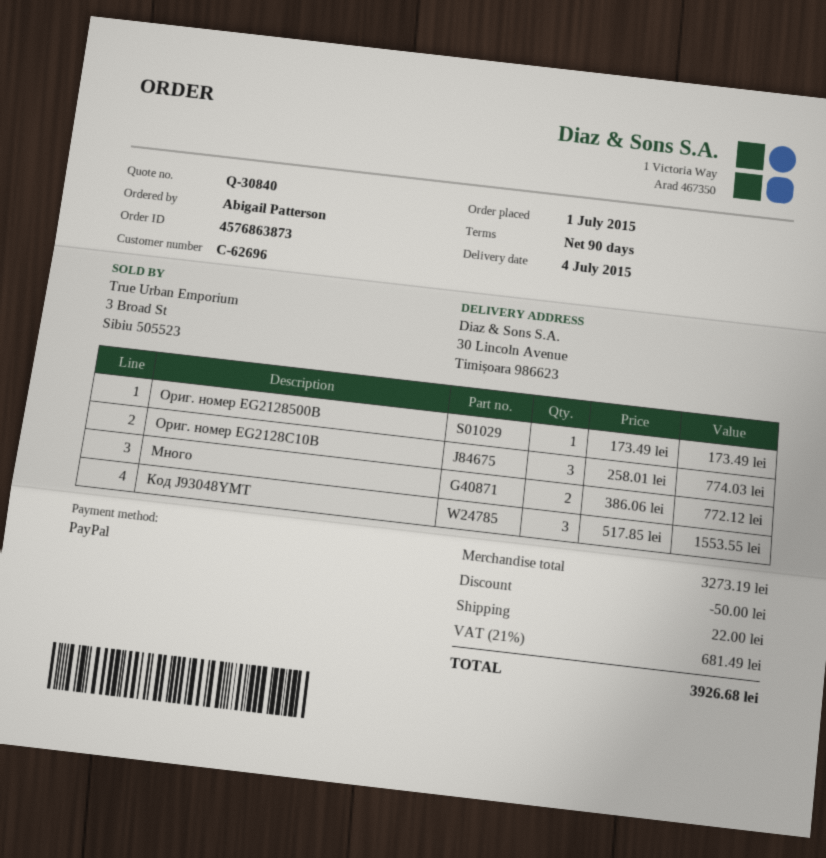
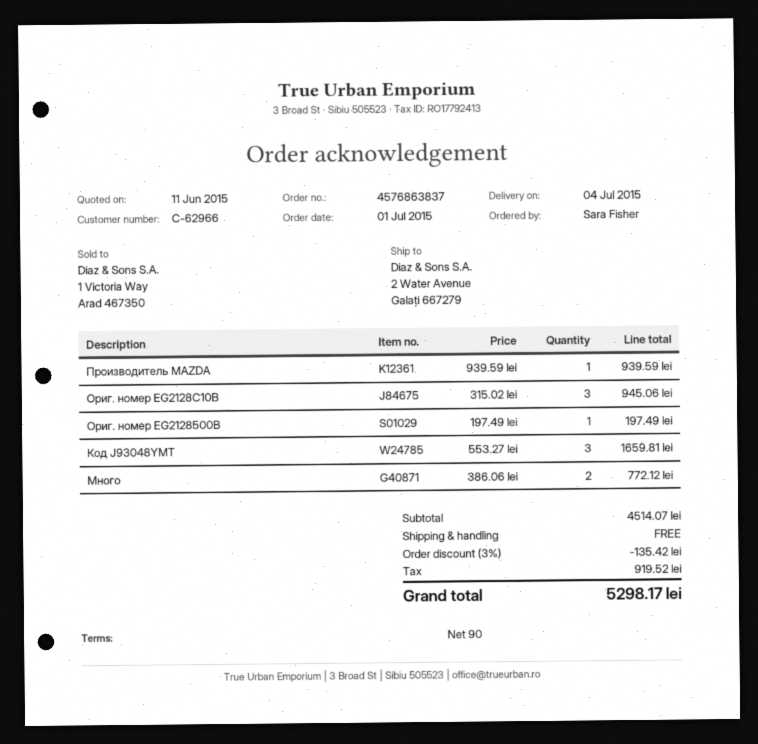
order number: 4576863873 -> 4576863837
customer number: C-62696 -> C-62966
ordered by: Abigail Patterson -> Sara Fisher
ship to: 30 Lincoln Avenue, Timișoara 986623 -> 2 Water Avenue, Galați 667279
Ориг. номер EG2128500B: 1 x 173.49 = 173.49 -> 1 x 197.49 = 197.49
Ориг. номер EG2128C10B: 3 x 258.01 = 774.03 -> 3 x 315.02 = 945.06
Код J93048YMT: 3 x 517.85 = 1553.55 -> 3 x 553.27 = 1659.81
Производитель MAZDA: none -> 1 x 939.59 = 939.59
subtotal: 3273.19 -> 4514.07
discount: 50.00 -> 135.42
shipping: 22.00 -> 0.00
tax: 681.49 -> 919.52
total: 3926.68 -> 5298.17

